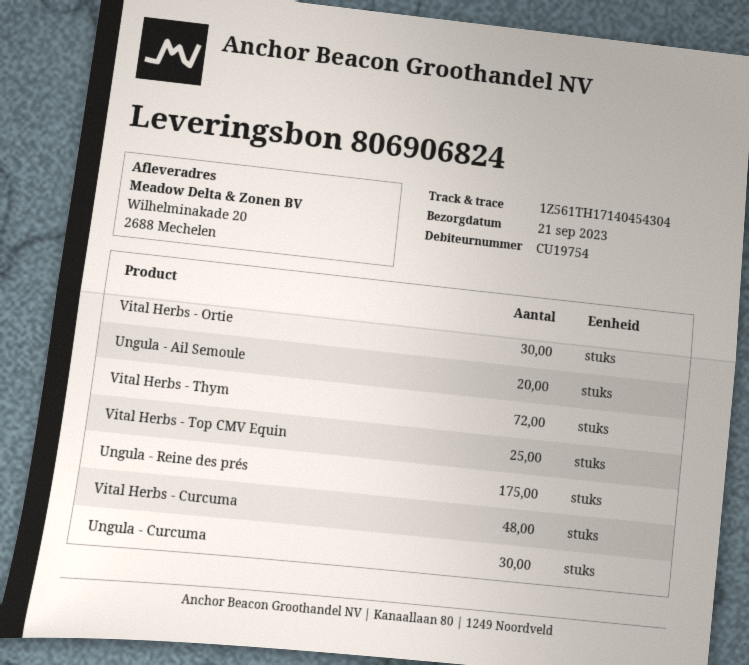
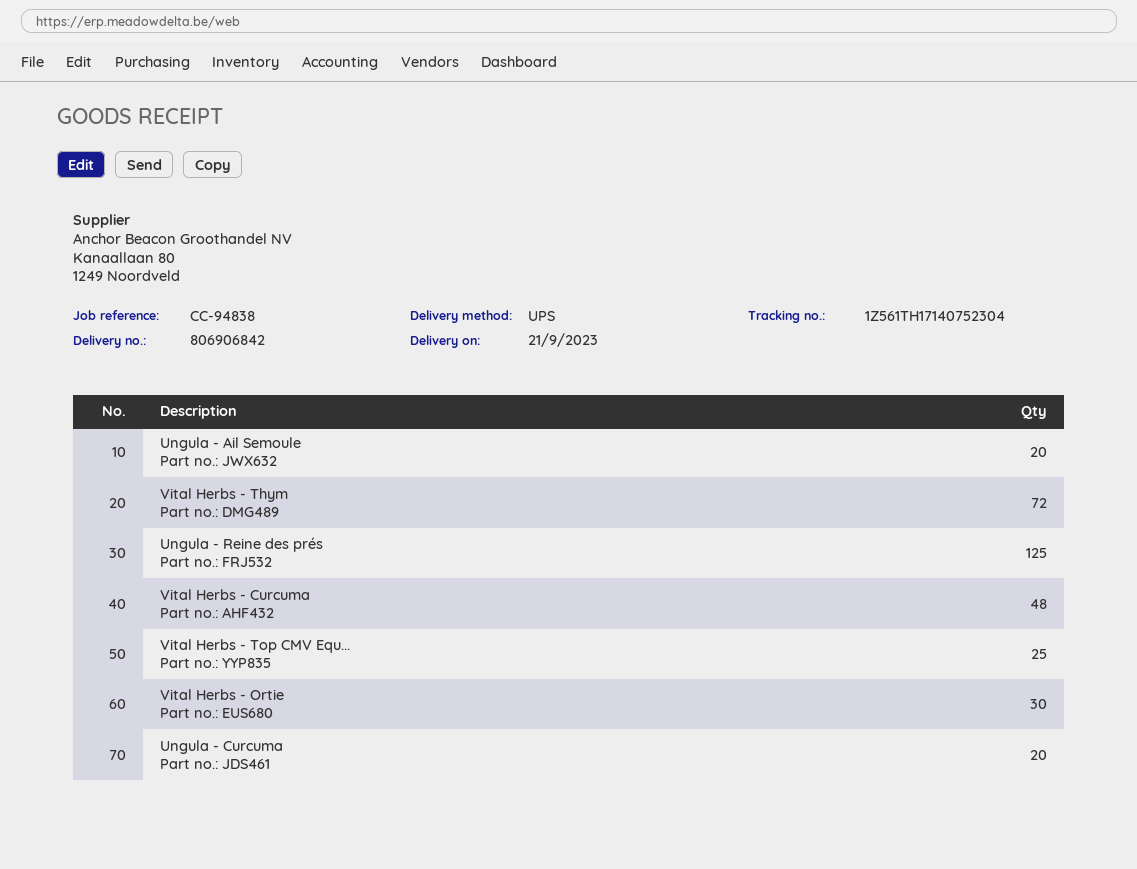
delivery note number: 806906824 -> 806906842
tracking number: 1Z561TH17140454304 -> 1Z561TH17140752304
Ungula - Reine des prés: 175 -> 125
Ungula - Curcuma: 30 -> 20

